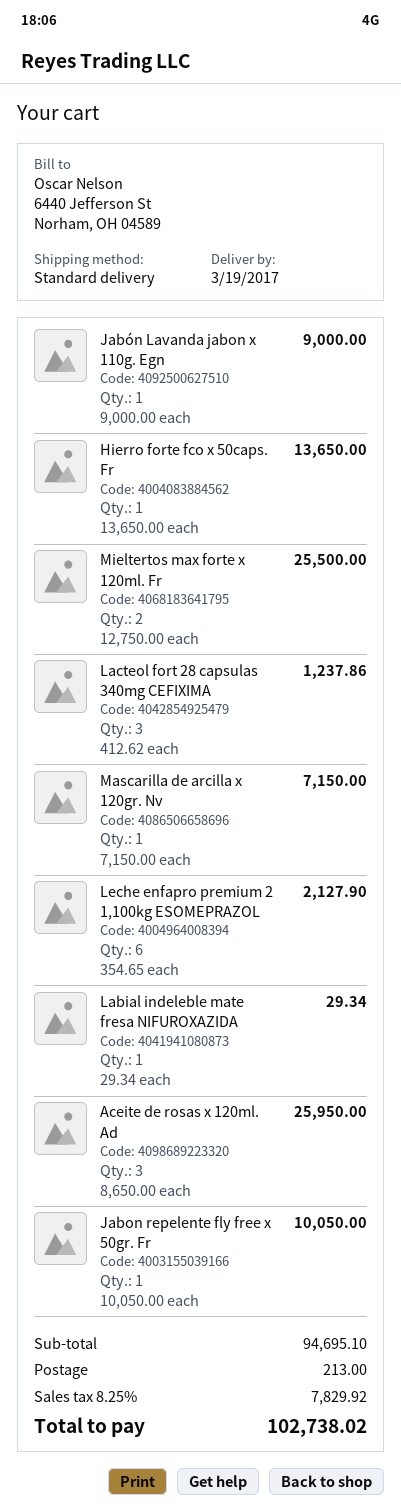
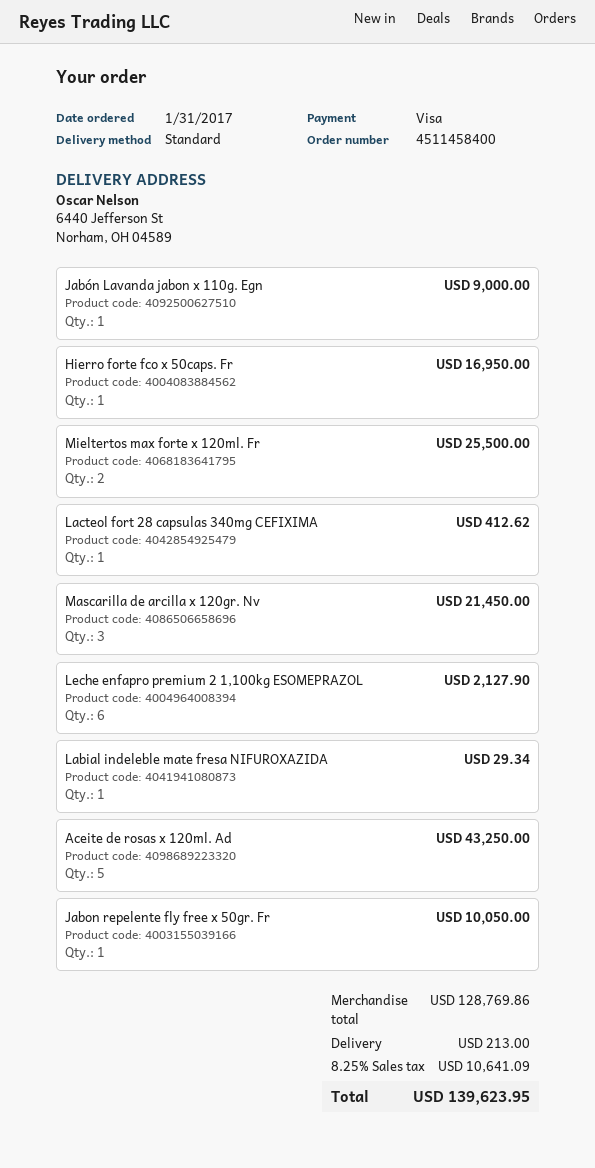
Hierro forte fco x 50caps. Fr: 1 for 13650.00 -> 1 for 16950.00
Lacteol fort 28 capsulas 340mg CEFIXIMA: 3 for 1237.86 -> 1 for 412.62
Mascarilla de arcilla x 120gr. Nv: 1 for 7150.00 -> 3 for 21450.00
Aceite de rosas x 120ml. Ad: 3 for 25950.00 -> 5 for 43250.00
subtotal: 94695.10 -> 128769.86
tax: 8.25% = 7829.92 -> 8.25% = 10641.09
total: 102738.02 -> 139623.95

